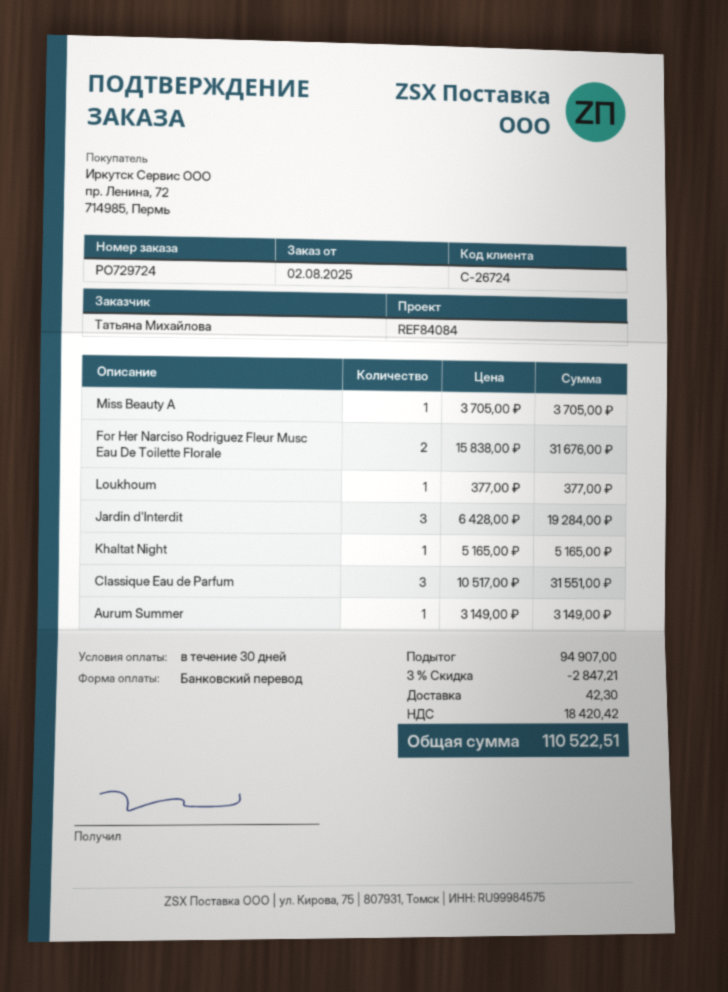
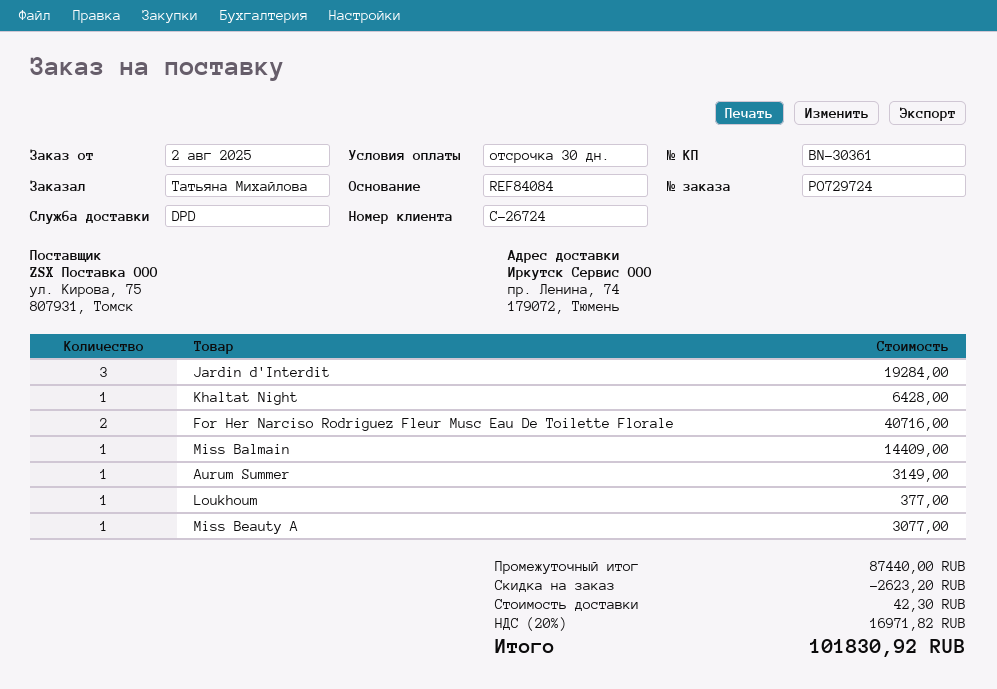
Miss Beauty A: 1 for 3705.00 -> 1 for 3077.00
For Her Narciso Rodriguez Fleur Musc Eau De Toilette Florale: 2 for 31676.00 -> 2 for 40716.00
Khaltat Night: 1 for 5165.00 -> 1 for 6428.00
Classique Eau de Parfum: 3 for 31551.00 -> none
Miss Balmain: none -> 1 for 14409.00
subtotal: 94907.00 -> 87440.00
discount: 2847.21 -> 2623.20
tax: 18420.42 -> 16971.82
total: 110522.51 -> 101830.92

